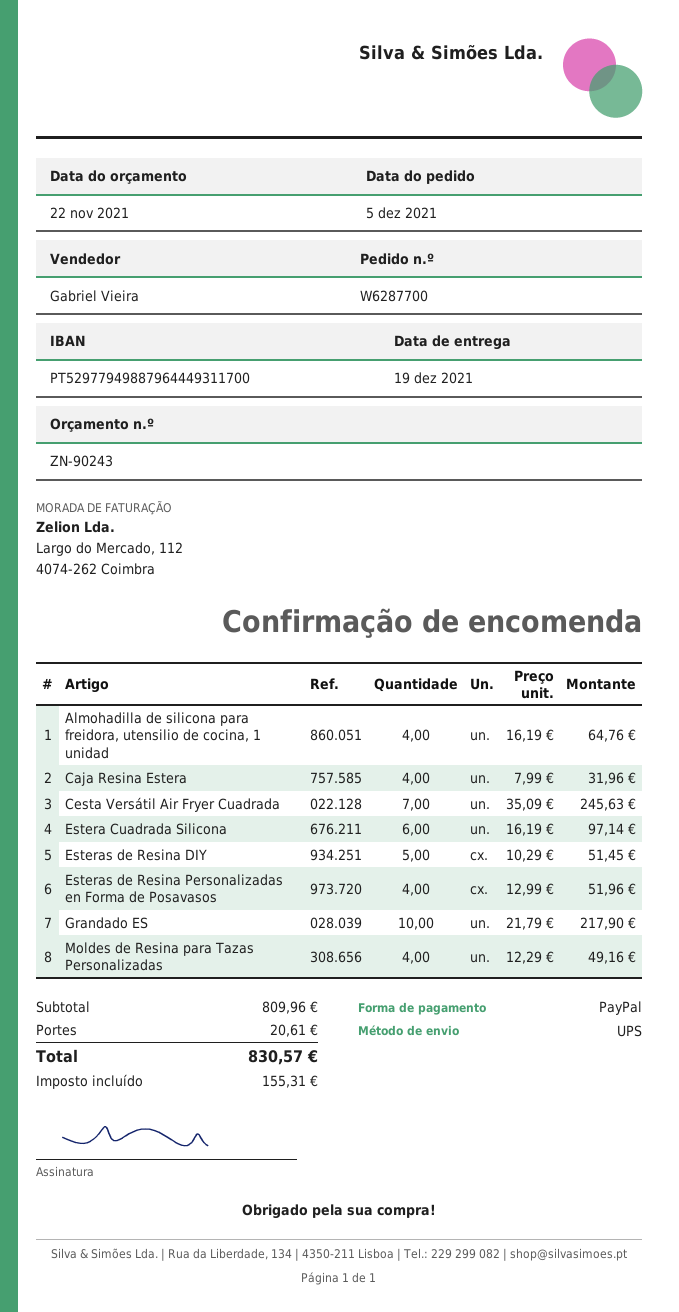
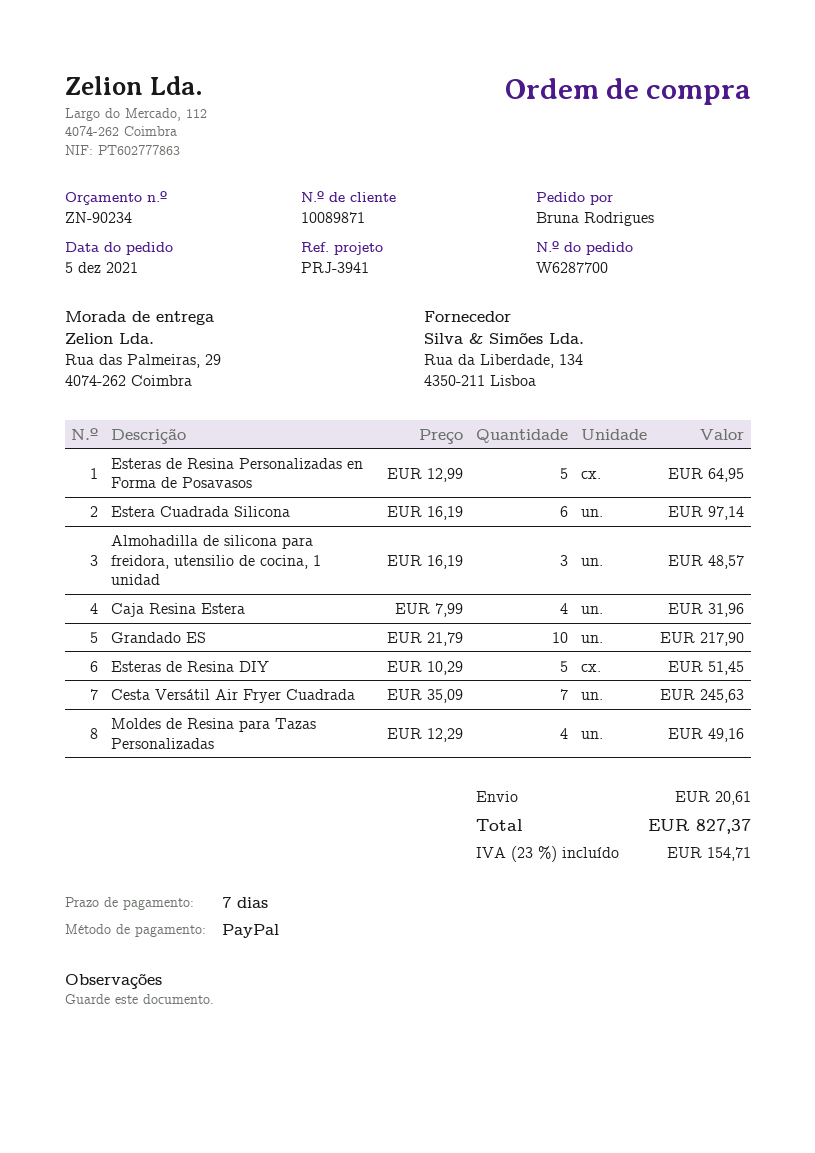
quote number: ZN-90243 -> ZN-90234
Almohadilla de silicona para freidora, utensilio de cocina, 1 unidad: 4 x 16.19 = 64.76 -> 3 x 16.19 = 48.57
Esteras de Resina Personalizadas en Forma de Posavasos: 4 x 12.99 = 51.96 -> 5 x 12.99 = 64.95
tax: 155.31 -> 154.71
total: 830.57 -> 827.37

